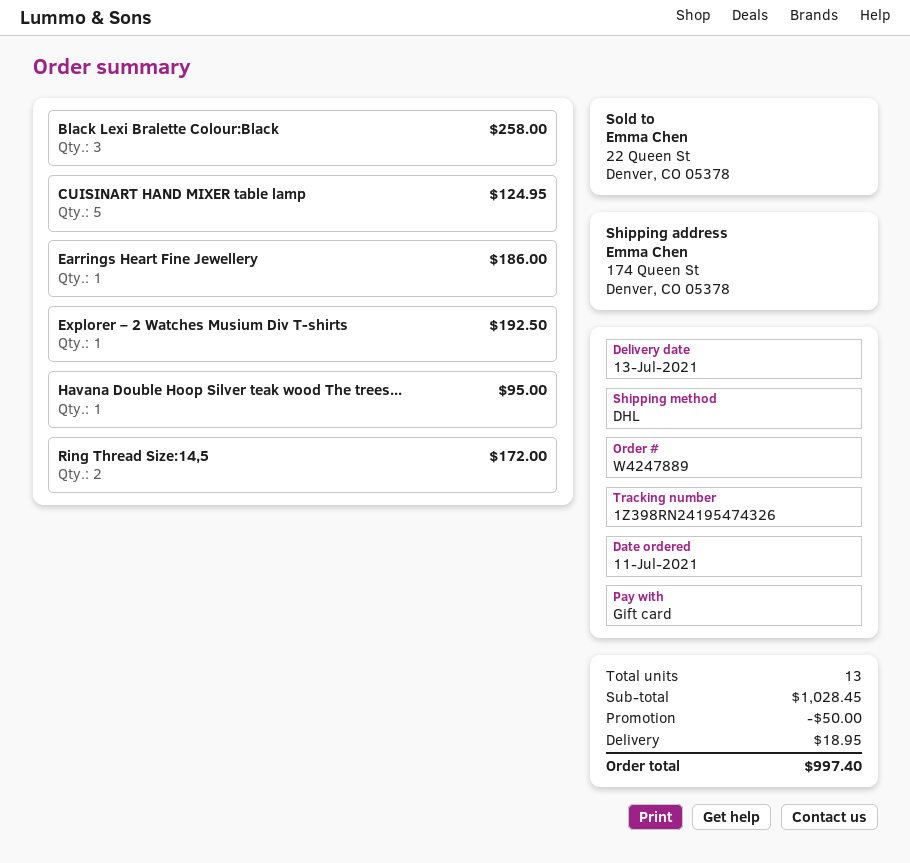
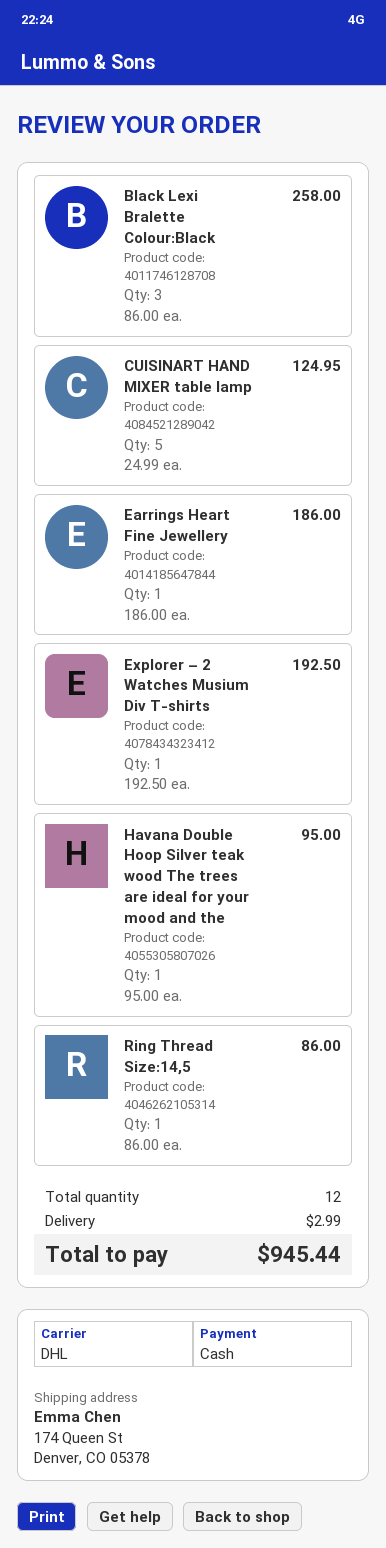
payment method: gift card -> cash
Ring Thread Size:14,5: 2 for 172.00 -> 1 for 86.00
total quantity: 13 -> 12
discount: 50.00 -> none
shipping: 18.95 -> 2.99
total: 997.40 -> 945.44

